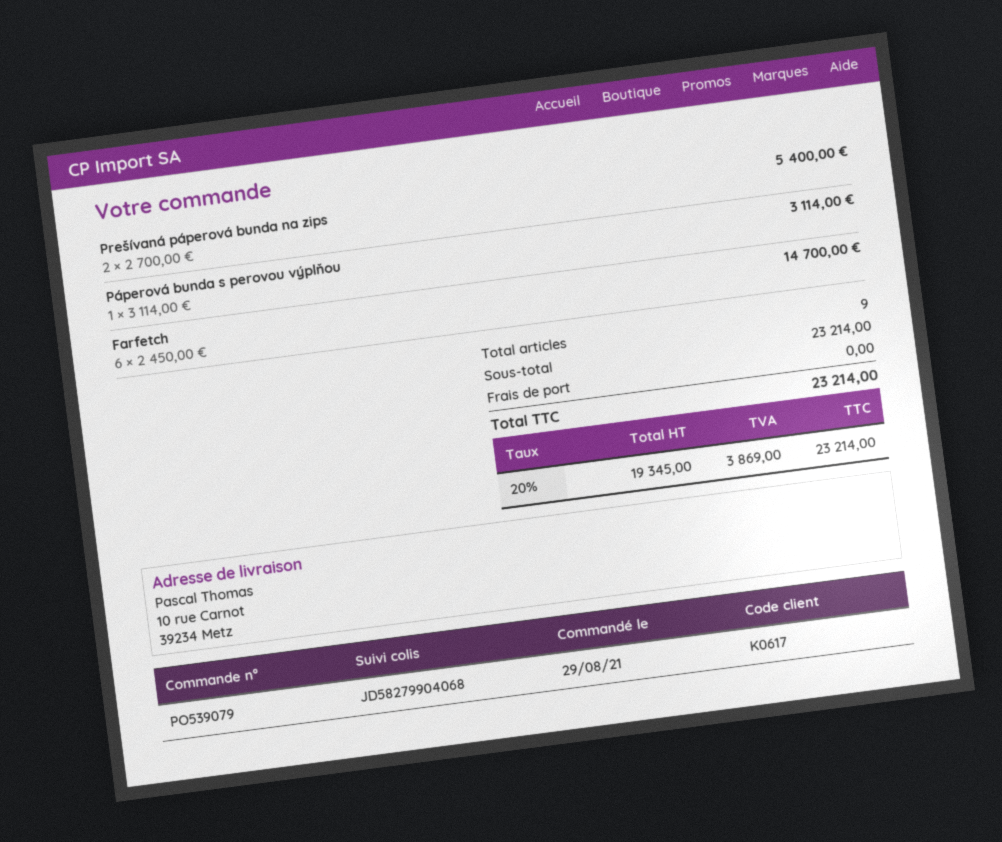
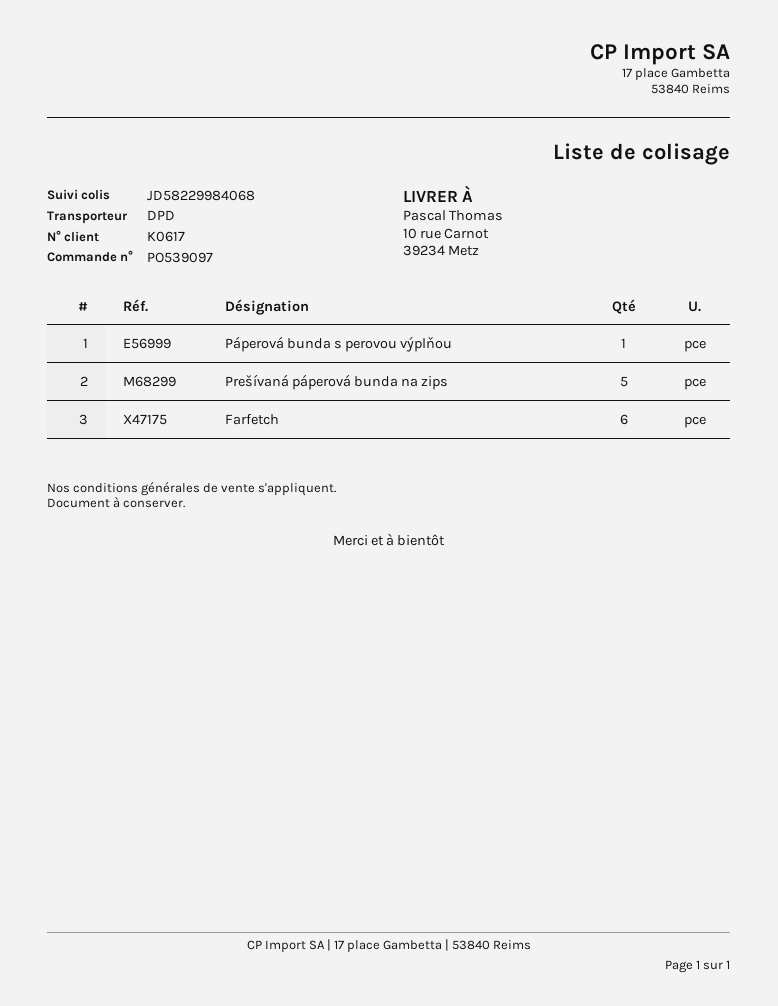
order number: PO539079 -> PO539097
tracking number: JD58279904068 -> JD58229984068
Prešívaná páperová bunda na zips: 2 -> 5

